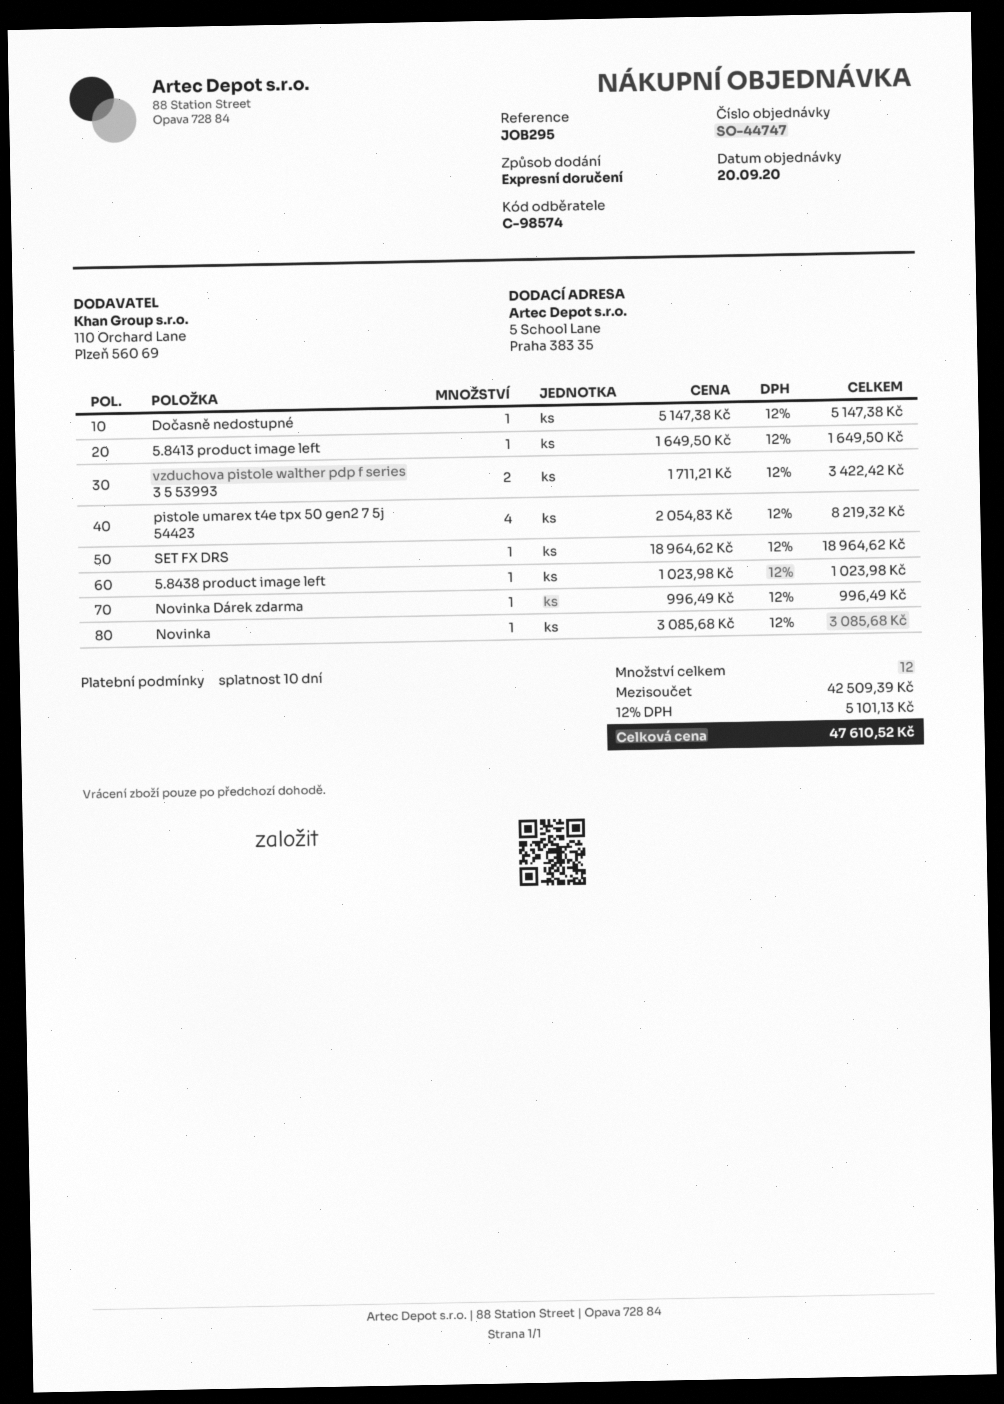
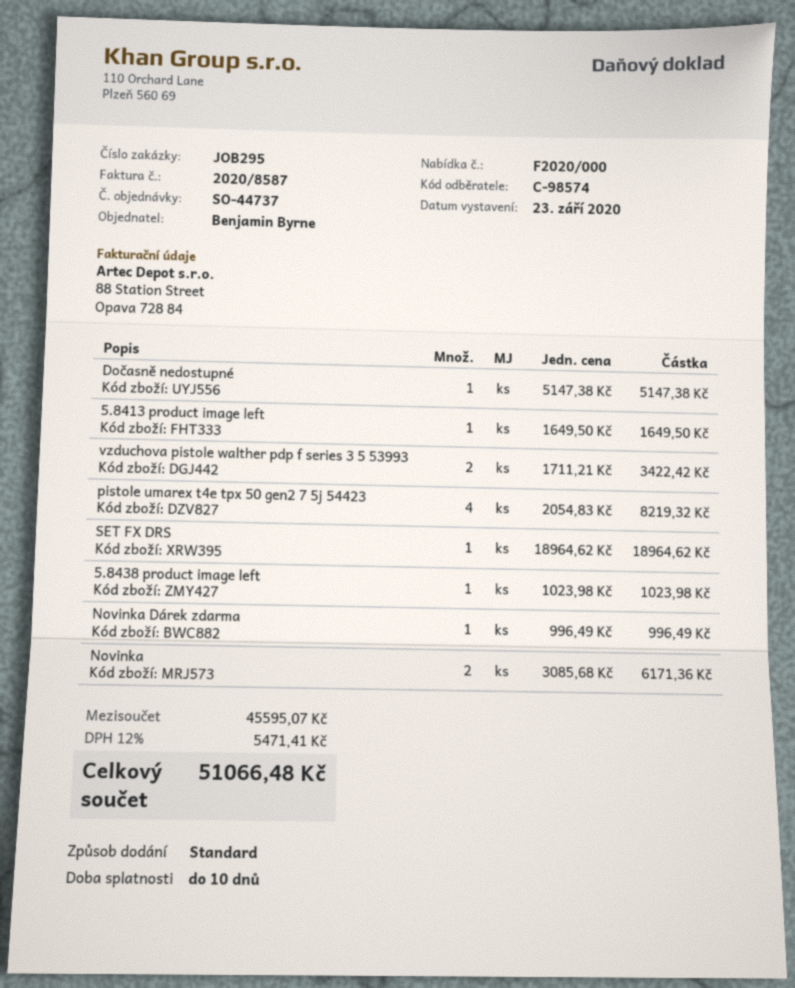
order number: SO-44747 -> SO-44737
shipping method: express -> standard
Novinka: 1 x 3085.68 = 3085.68 -> 2 x 3085.68 = 6171.36
subtotal: 42509.39 -> 45595.07
tax: 12% = 5101.13 -> 12% = 5471.41
total: 47610.52 -> 51066.48

